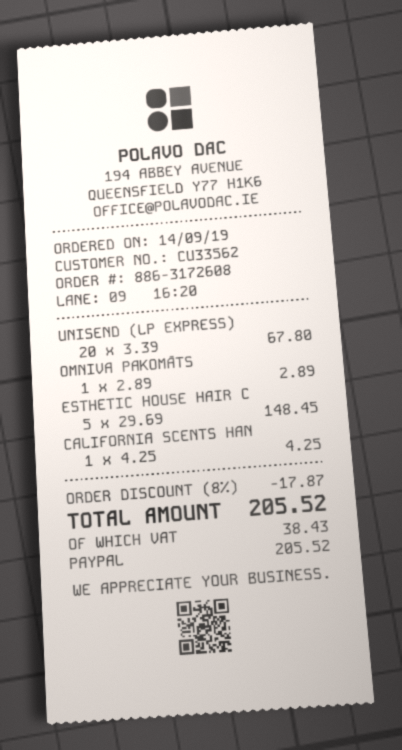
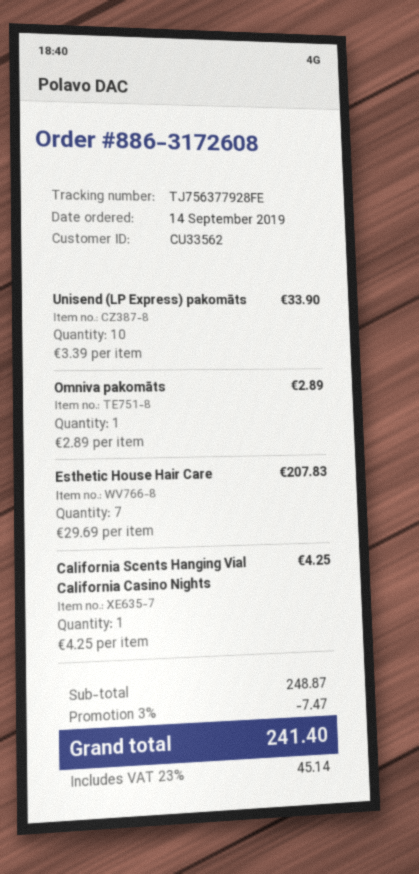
UNISEND (LP EXPRESS): 20 x 3.39 = 67.80 -> 10 x 3.39 = 33.90
ESTHETIC HOUSE HAIR C: 5 x 29.69 = 148.45 -> 7 x 29.69 = 207.83
discount: 8% = 17.87 -> 3% = 7.47
tax: 38.43 -> 45.14
total: 205.52 -> 241.40

